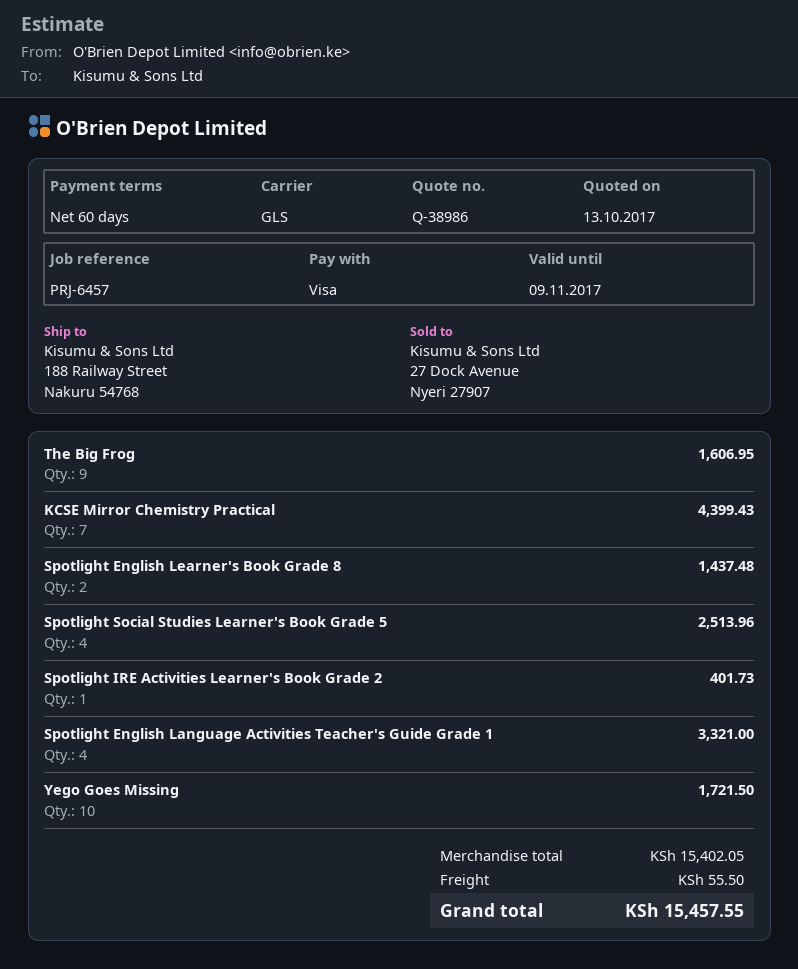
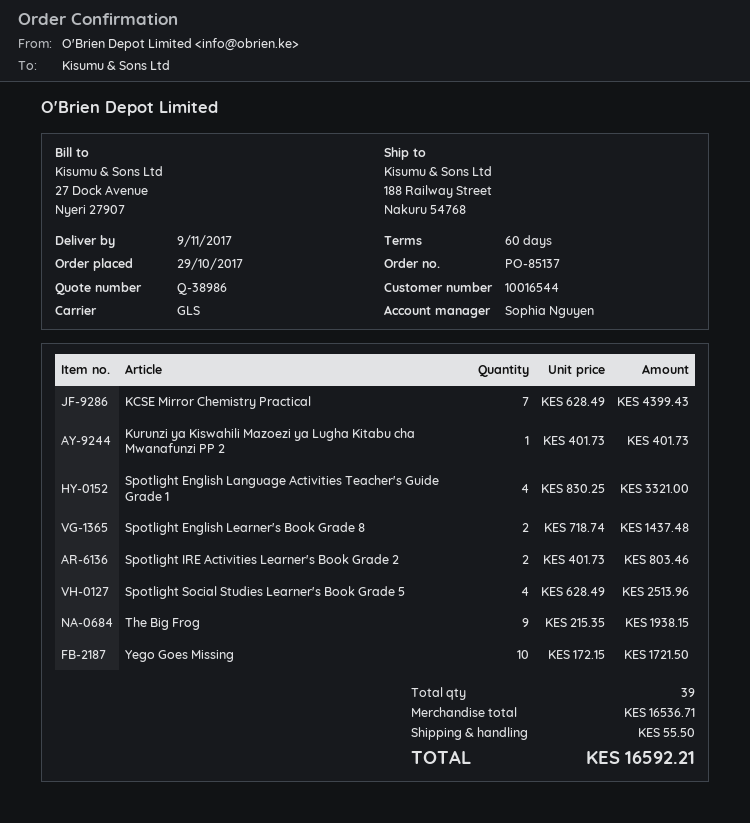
The Big Frog: 9 for 1606.95 -> 9 for 1938.15
Spotlight IRE Activities Learner's Book Grade 2: 1 for 401.73 -> 2 for 803.46
Kurunzi ya Kiswahili Mazoezi ya Lugha Kitabu cha Mwanafunzi PP 2: none -> 1 for 401.73
subtotal: 15402.05 -> 16536.71
total: 15457.55 -> 16592.21

